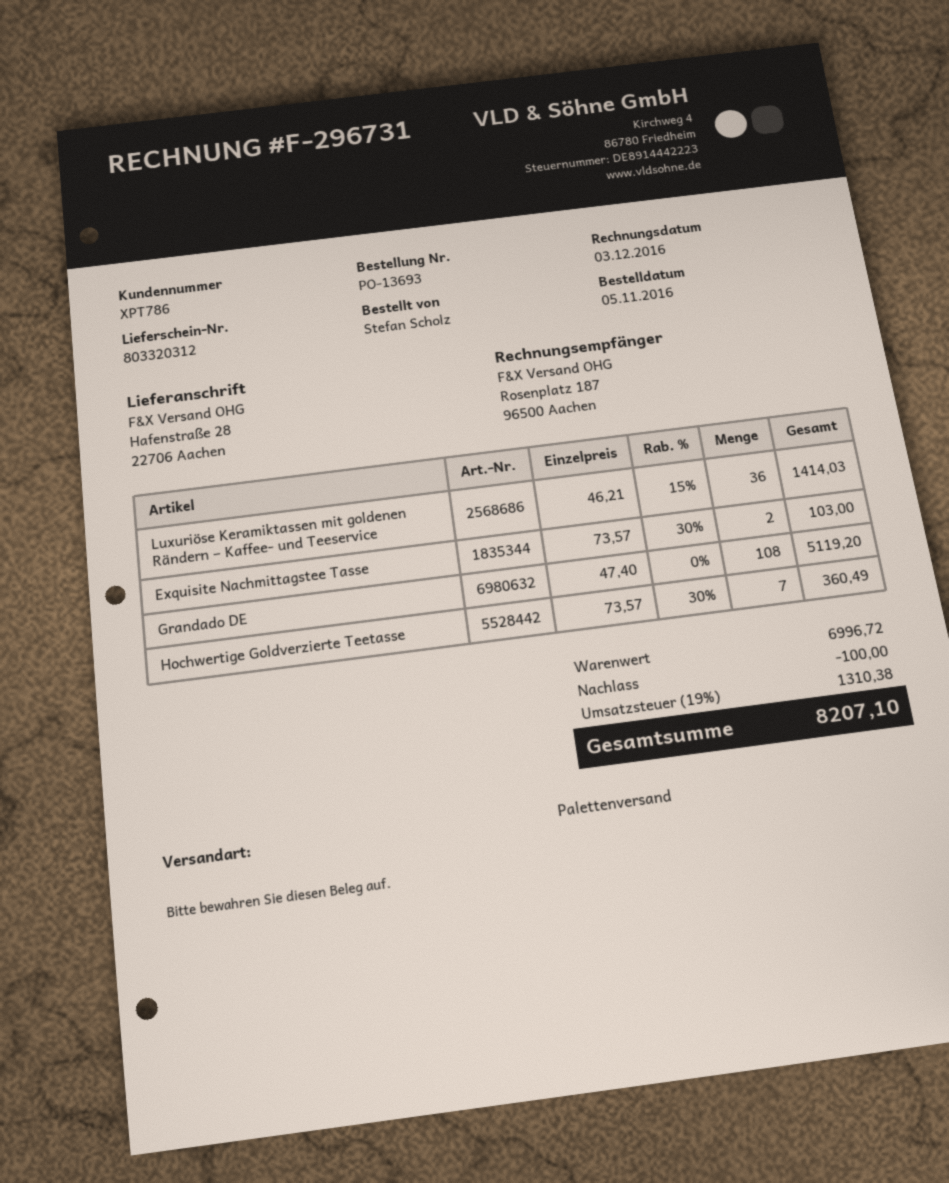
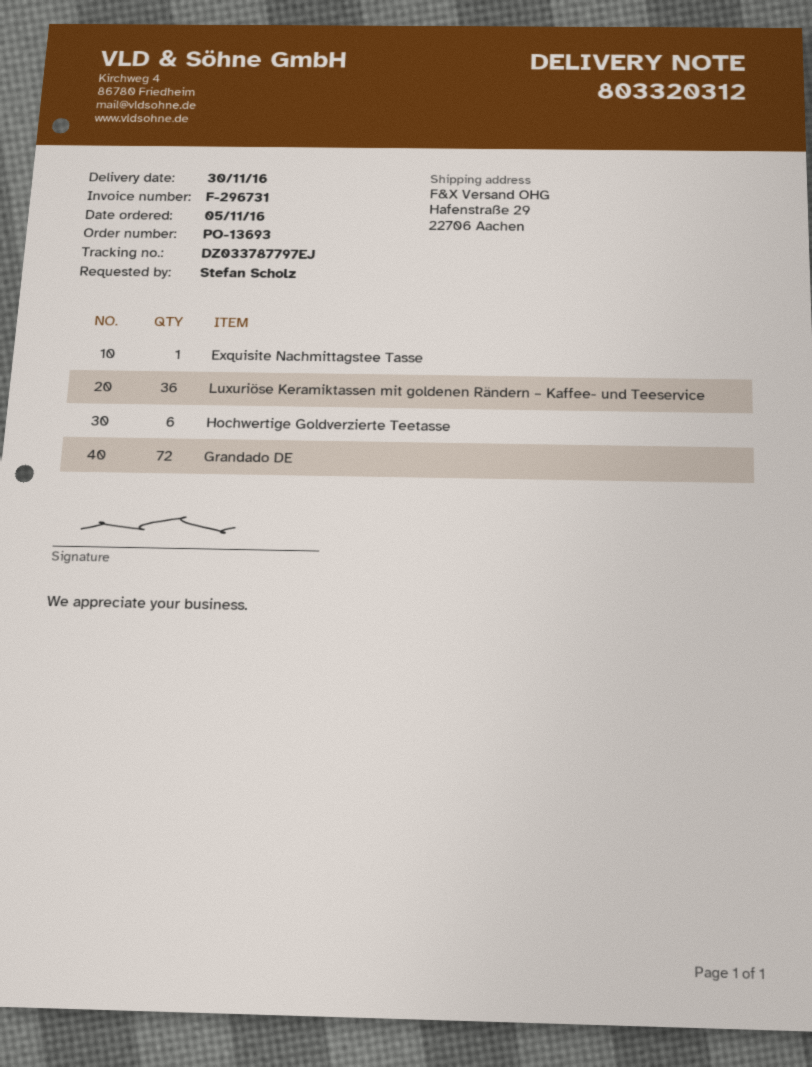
ship to: Hafenstraße 28, 22706 Aachen -> Hafenstraße 29, 22706 Aachen
Exquisite Nachmittagstee Tasse: 2 -> 1
Grandado DE: 108 -> 72
Hochwertige Goldverzierte Teetasse: 7 -> 6

